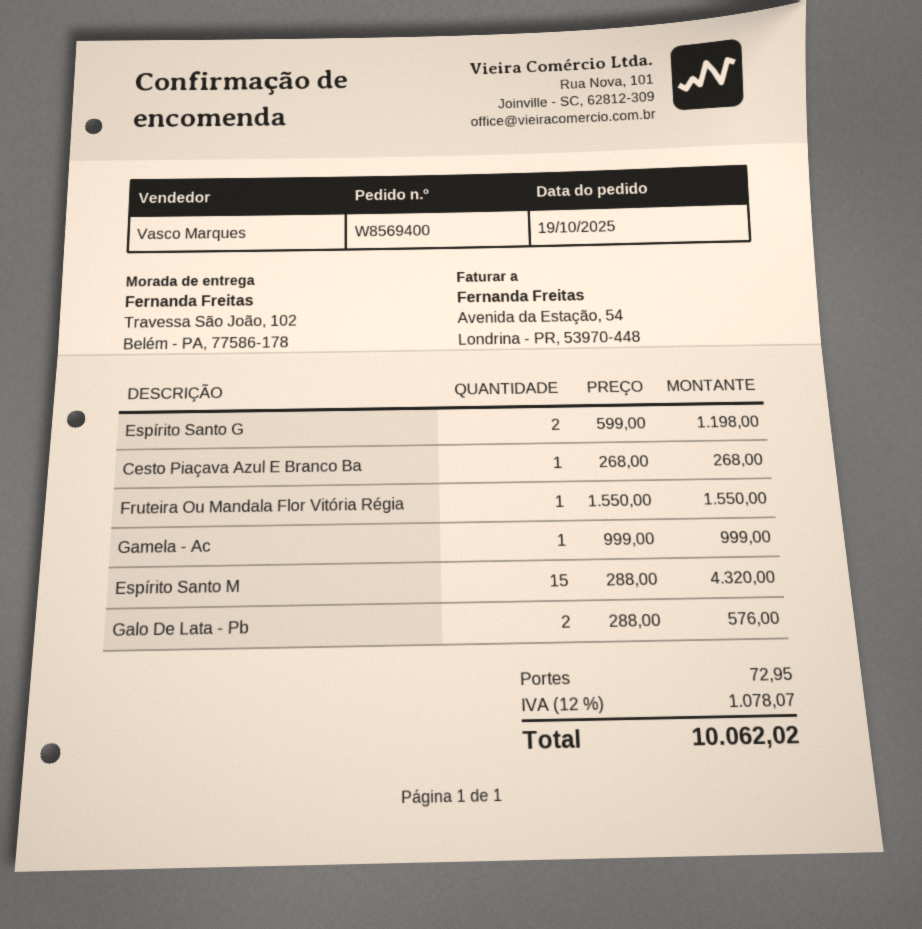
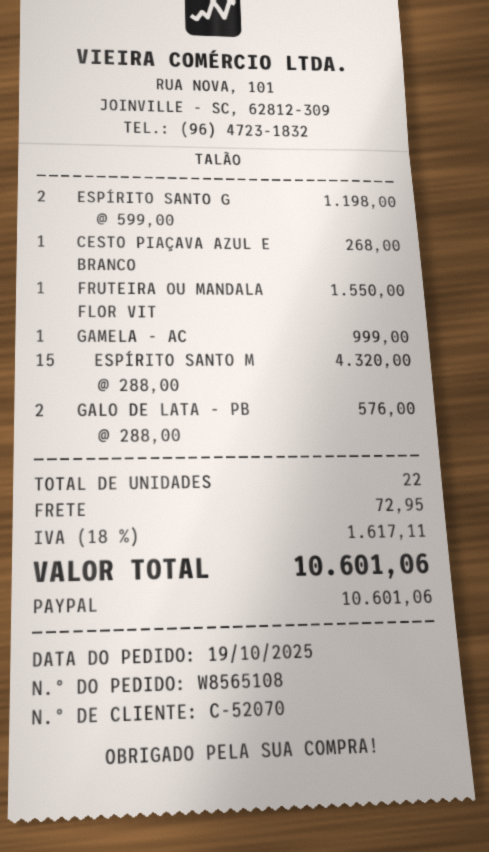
order number: W8569400 -> W8565108
tax: 12% = 1078.07 -> 18% = 1617.11
total: 10062.02 -> 10601.06

